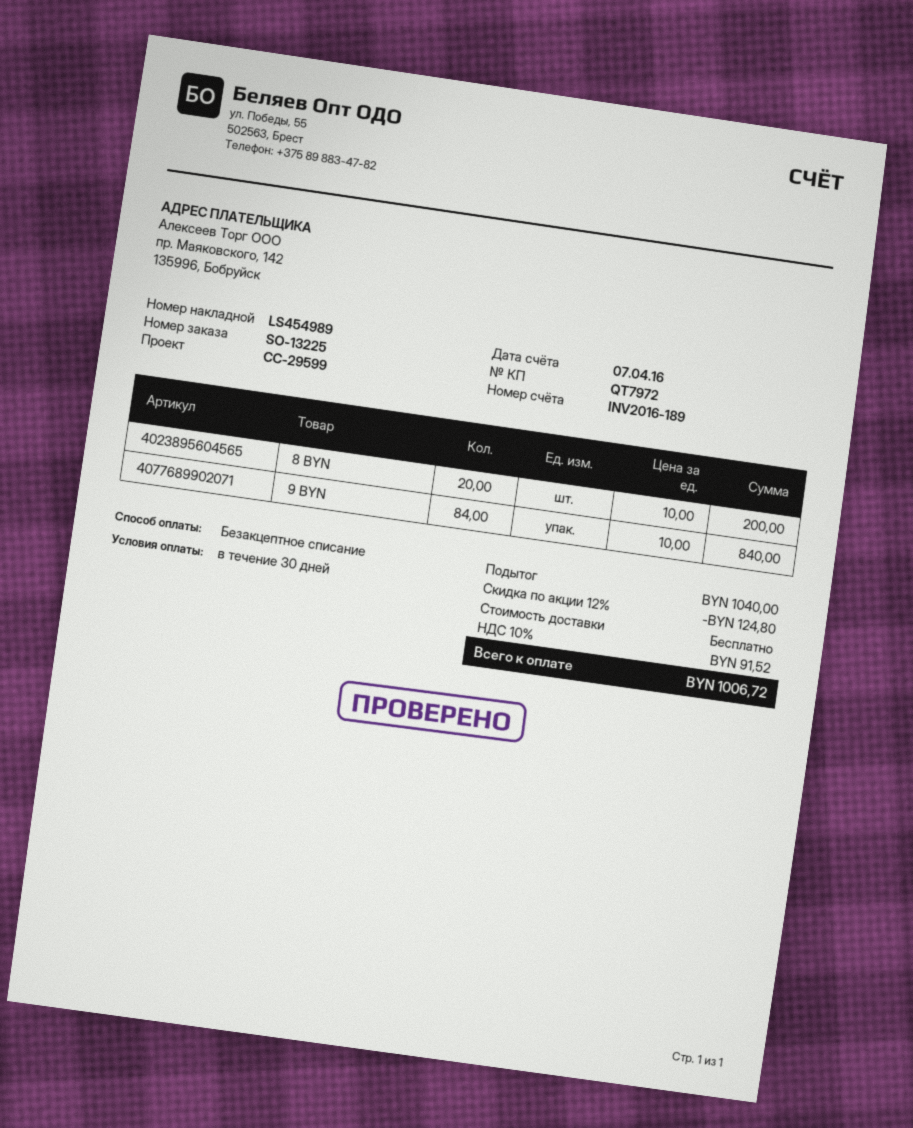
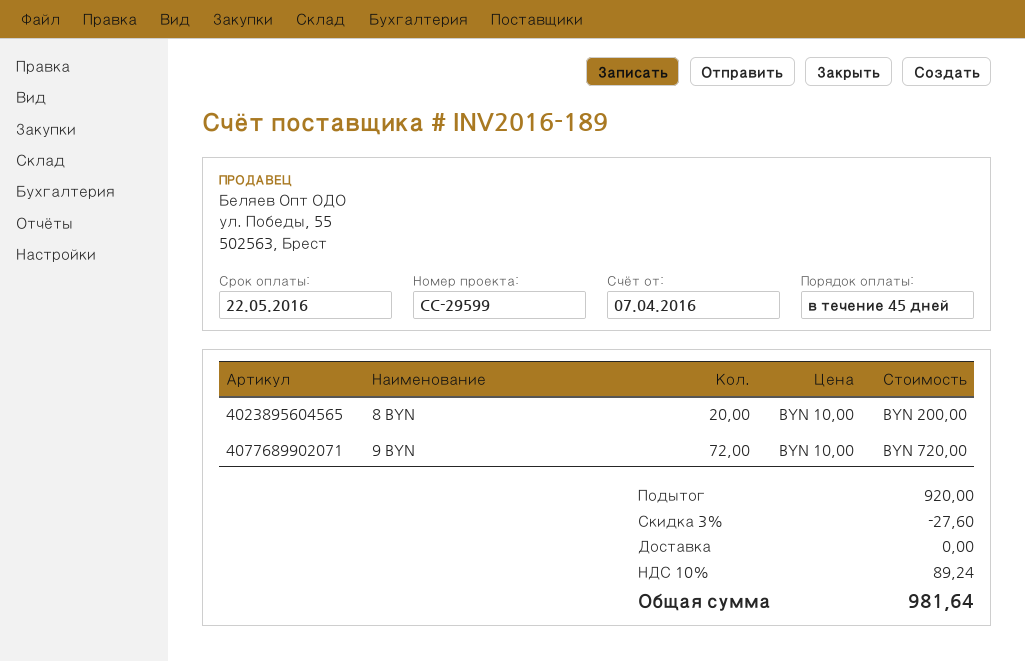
payment terms: 30 days -> 45 days
9 BYN: 84 x 10.00 = 840.00 -> 72 x 10.00 = 720.00
subtotal: 1040.00 -> 920.00
discount: 12% = 124.80 -> 3% = 27.60
tax: 10% = 91.52 -> 10% = 89.24
total: 1006.72 -> 981.64

